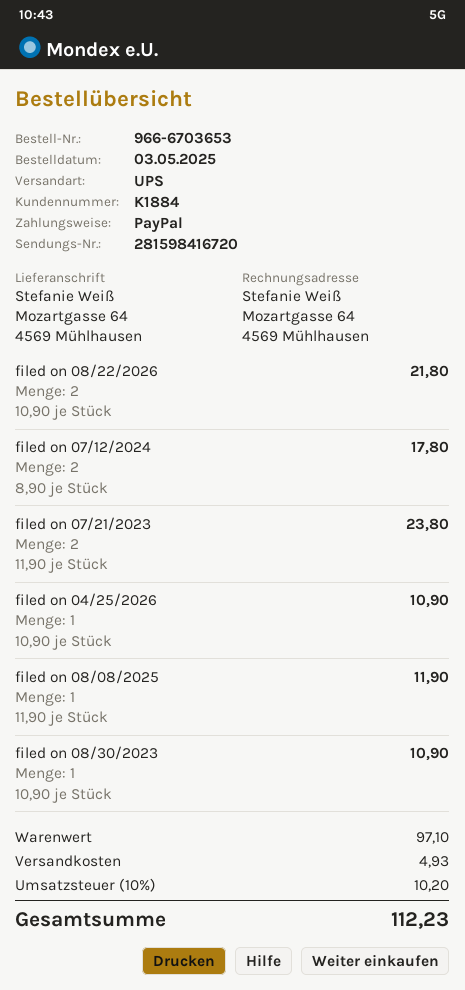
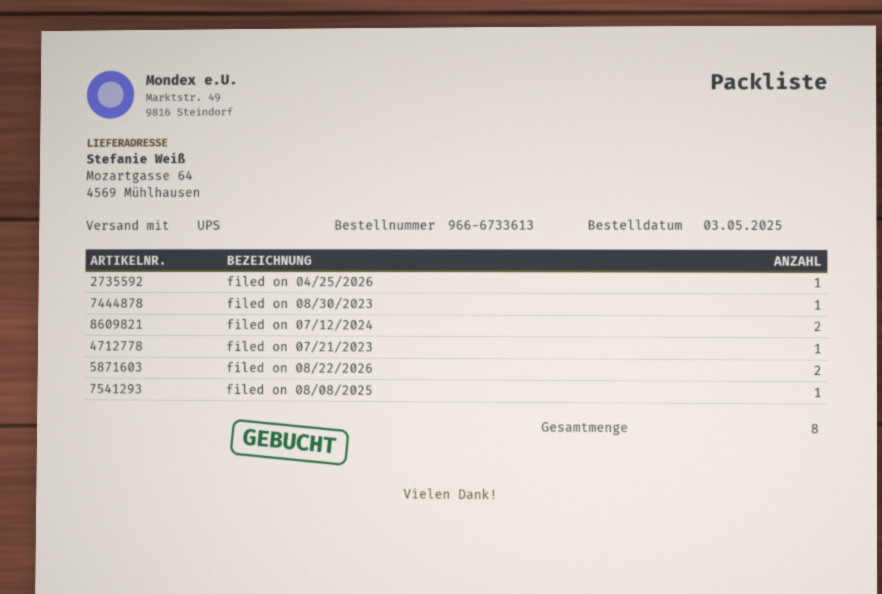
order number: 966-6703653 -> 966-6733613
filed on 07/21/2023: 2 -> 1

